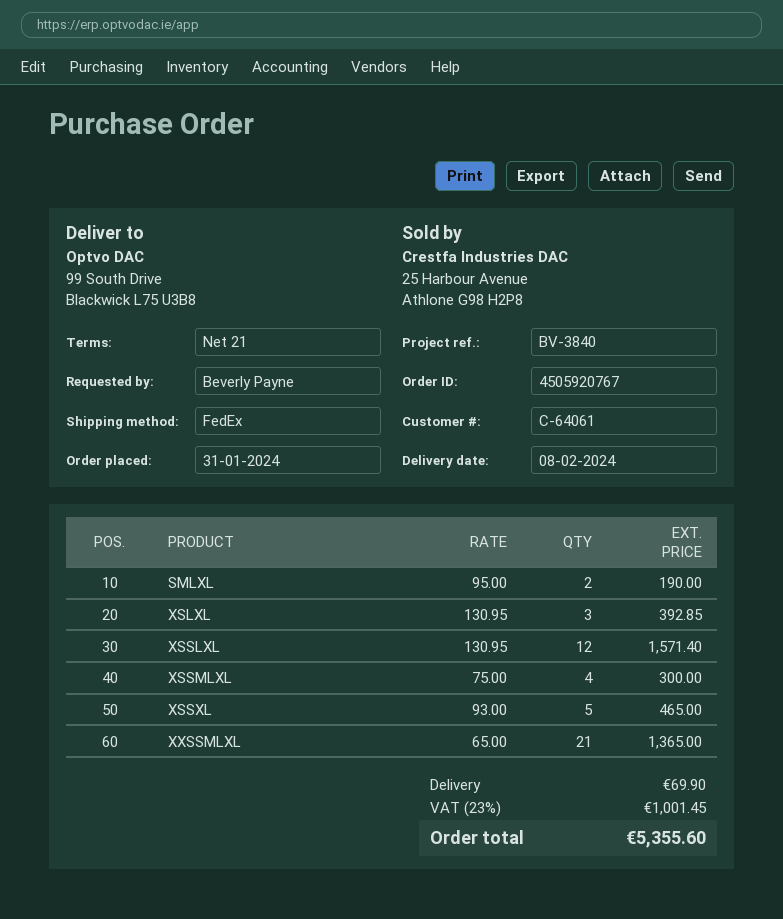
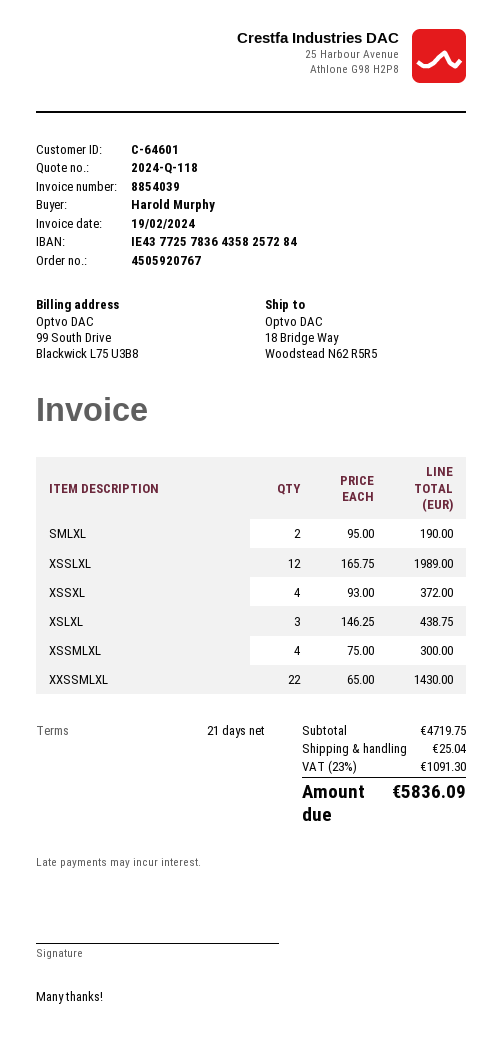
customer number: C-64061 -> C-64601
ordered by: Beverly Payne -> Harold Murphy
ship to: 99 South Drive, Blackwick L75 U3B8 -> 18 Bridge Way, Woodstead N62 R5R5
XSLXL: 3 x 130.95 = 392.85 -> 3 x 146.25 = 438.75
XSSLXL: 12 x 130.95 = 1571.40 -> 12 x 165.75 = 1989.00
XSSXL: 5 x 93.00 = 465.00 -> 4 x 93.00 = 372.00
XXSSMLXL: 21 x 65.00 = 1365.00 -> 22 x 65.00 = 1430.00
shipping: 69.90 -> 25.04
tax: 23% = 1001.45 -> 23% = 1091.30
total: 5355.60 -> 5836.09

